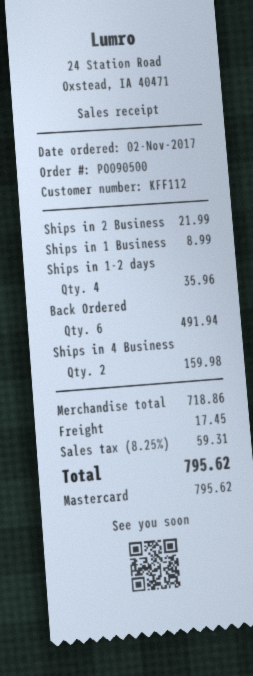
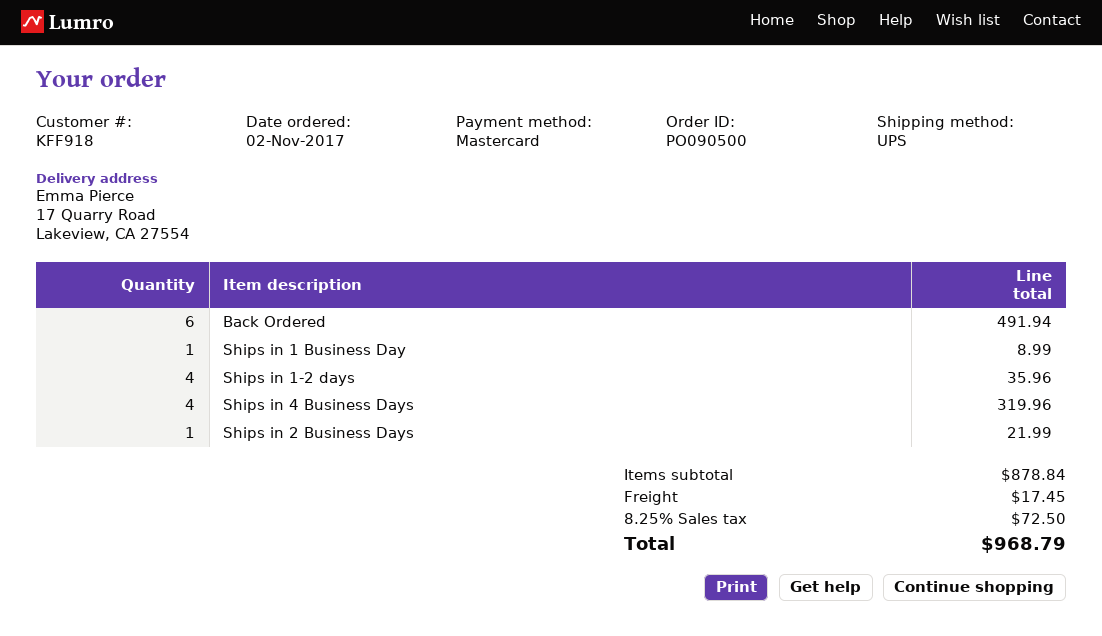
customer number: KFF112 -> KFF918
Ships in 4 Business: 2 for 159.98 -> 4 for 319.96
subtotal: 718.86 -> 878.84
tax: 8.25% = 59.31 -> 8.25% = 72.50
total: 795.62 -> 968.79

